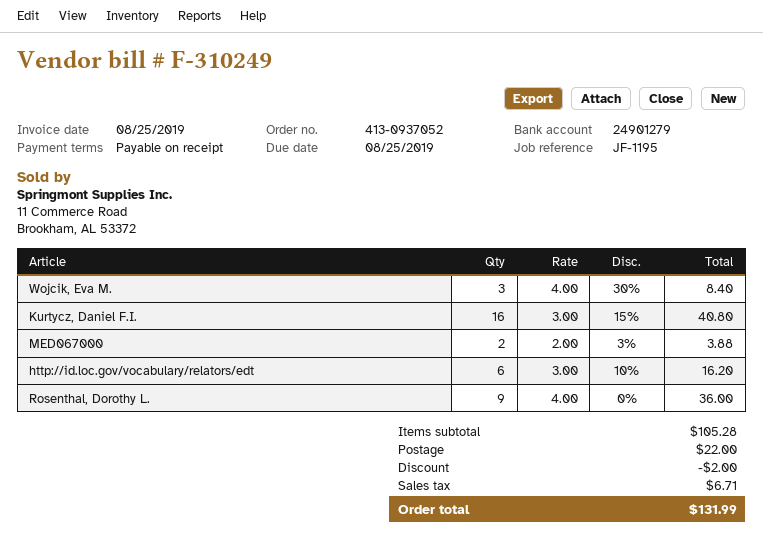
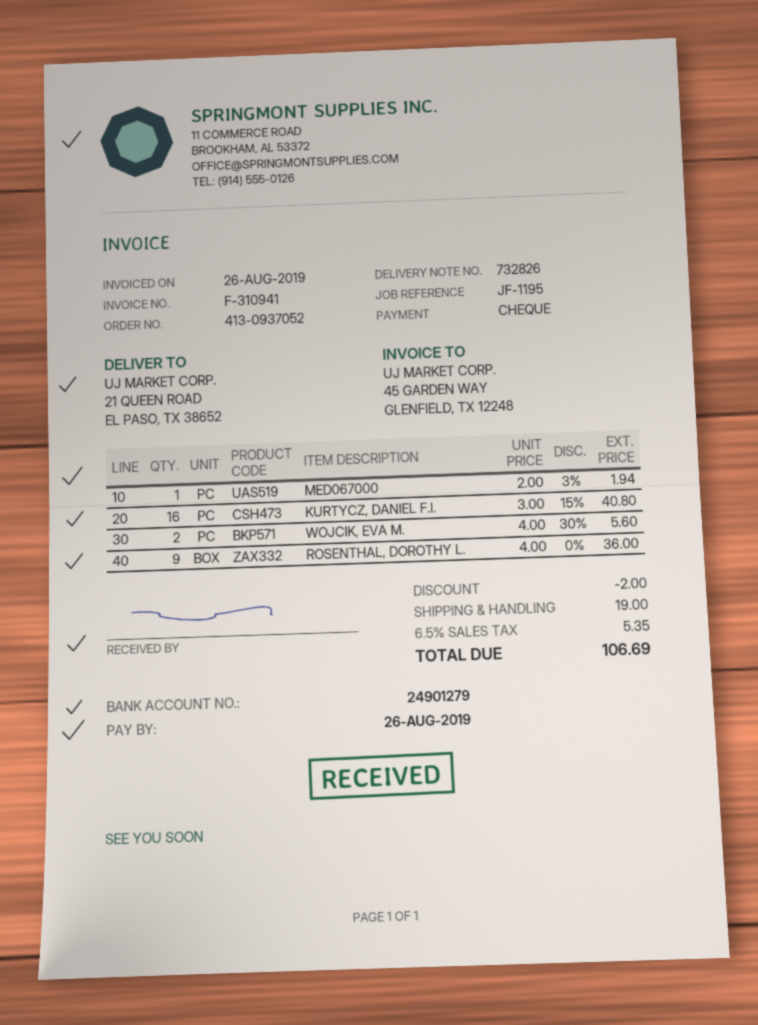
invoice number: F-310249 -> F-310941
invoice date: 2019-08-25 -> 2019-08-26
due date: 2019-08-25 -> 2019-08-26
Wojcik, Eva M.: 3 x 4.00 - 30% = 8.40 -> 2 x 4.00 - 30% = 5.60
MED067000: 2 x 2.00 - 3% = 3.88 -> 1 x 2.00 - 3% = 1.94
http://id.loc.gov/vocabulary/relators/edt: 6 x 3.00 - 10% = 16.20 -> none
shipping: 22.00 -> 19.00
tax: 6.71 -> 5.35
total: 131.99 -> 106.69

